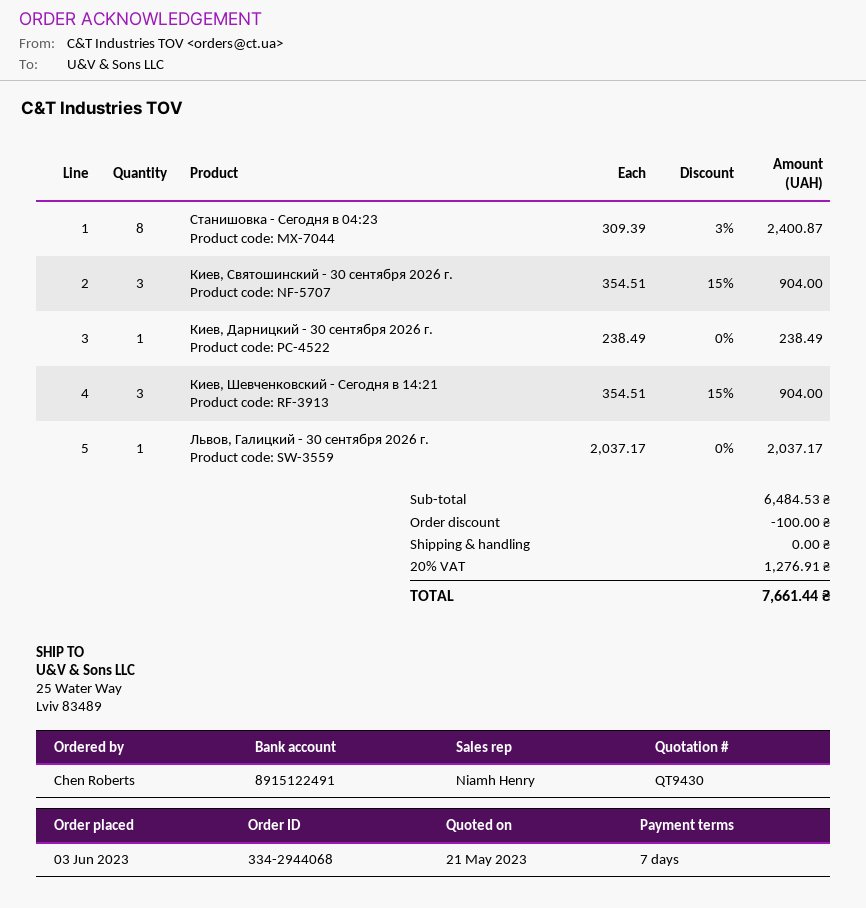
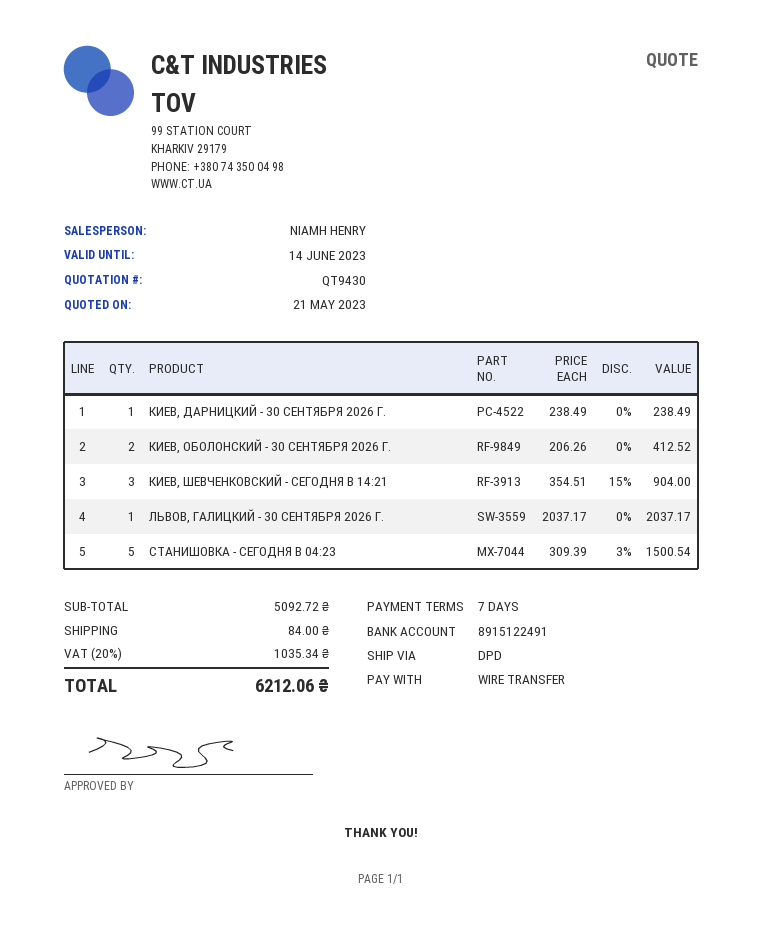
Станишовка - Сегодня в 04:23: 8 x 309.39 - 3% = 2400.87 -> 5 x 309.39 - 3% = 1500.54
Киев, Святошинский - 30 сентября 2026 г.: 3 x 354.51 - 15% = 904.00 -> none
КИЕВ, ОБОЛОНСКИЙ - 30 СЕНТЯБРЯ 2026 Г.: none -> 2 x 206.26 = 412.52
subtotal: 6484.53 -> 5092.72
discount: 100.00 -> none
shipping: 0.00 -> 84.00
tax: 20% = 1276.91 -> 20% = 1035.34
total: 7661.44 -> 6212.06

